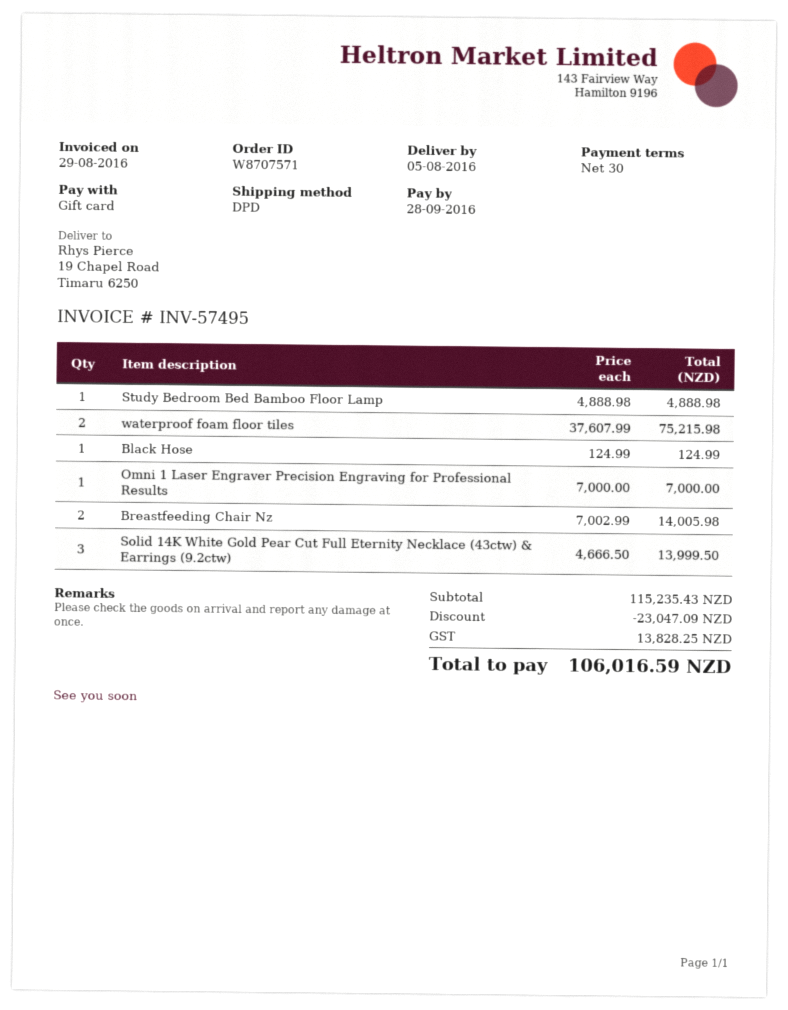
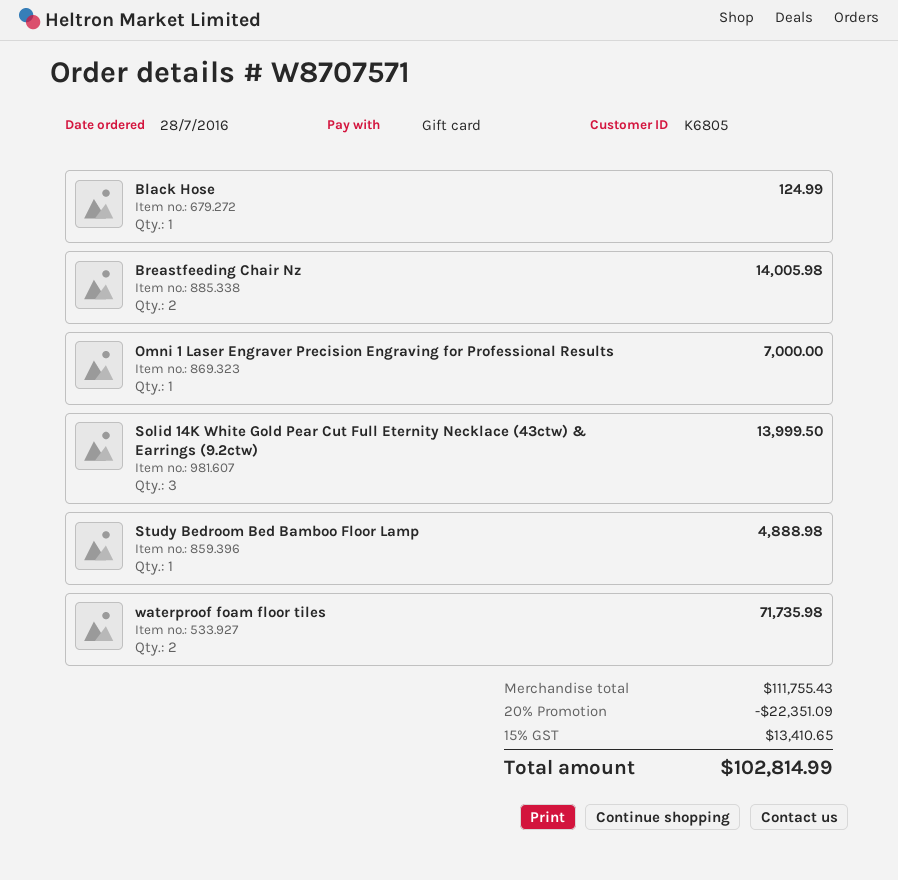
waterproof foam floor tiles: 2 for 75215.98 -> 2 for 71735.98
subtotal: 115235.43 -> 111755.43
discount: 23047.09 -> 22351.09
tax: 13828.25 -> 13410.65
total: 106016.59 -> 102814.99

